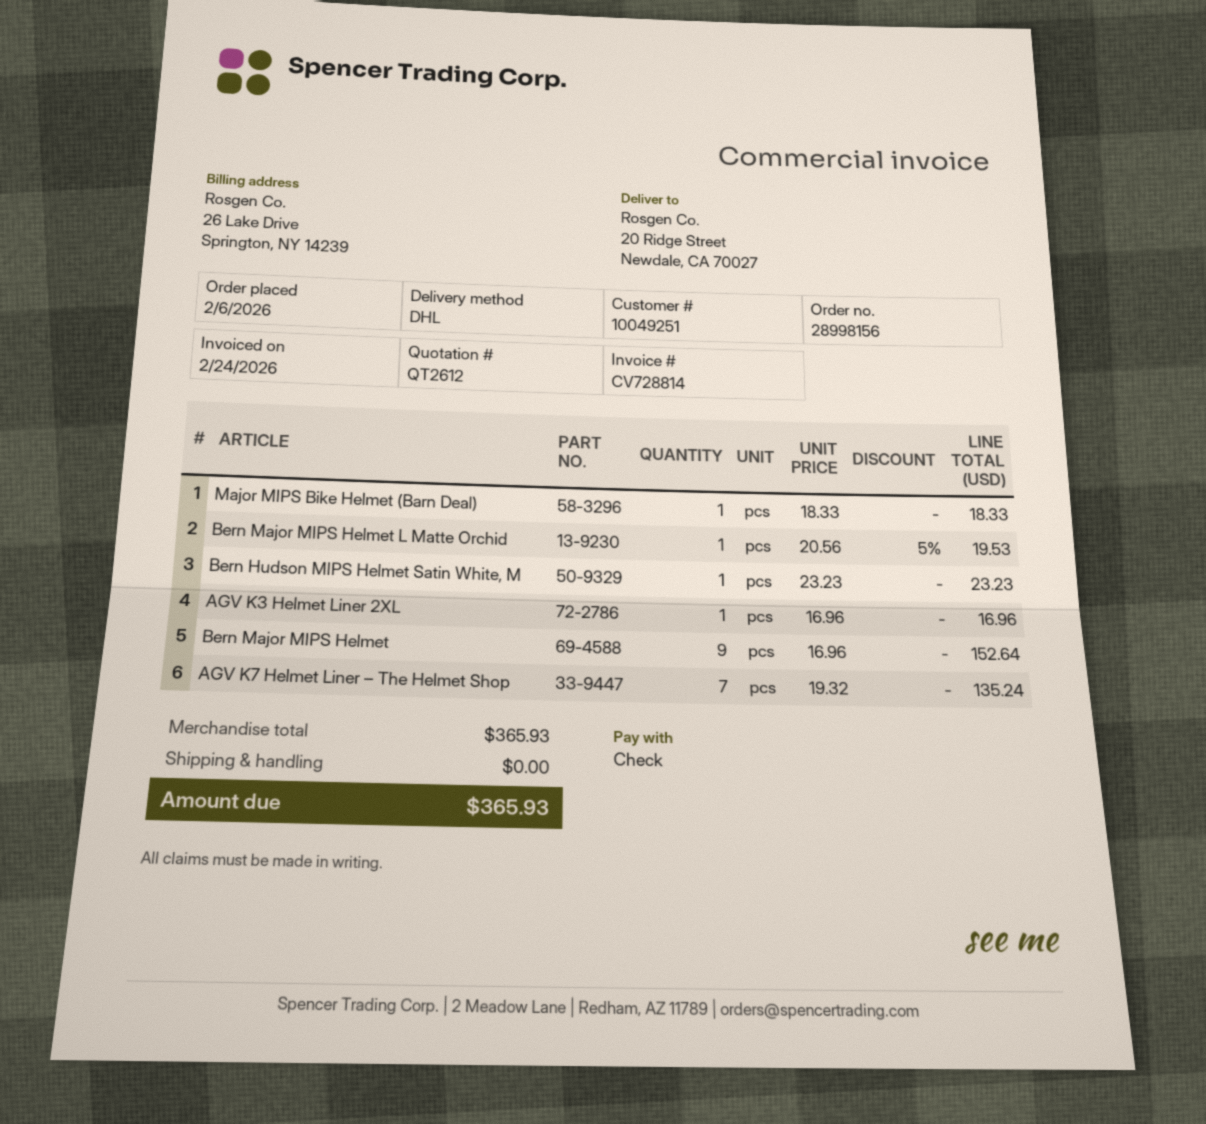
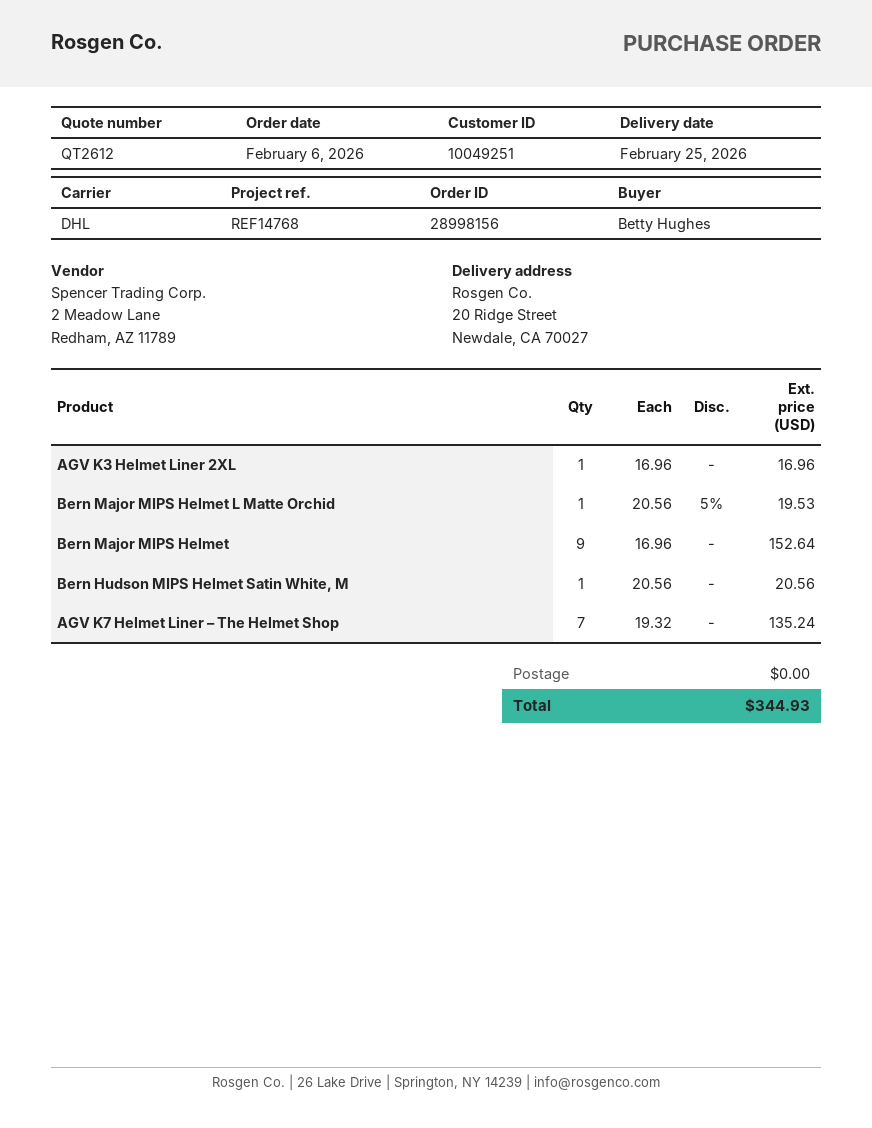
Major MIPS Bike Helmet (Barn Deal): 1 x 18.33 = 18.33 -> none
Bern Hudson MIPS Helmet Satin White, M: 1 x 23.23 = 23.23 -> 1 x 20.56 = 20.56
total: 365.93 -> 344.93

